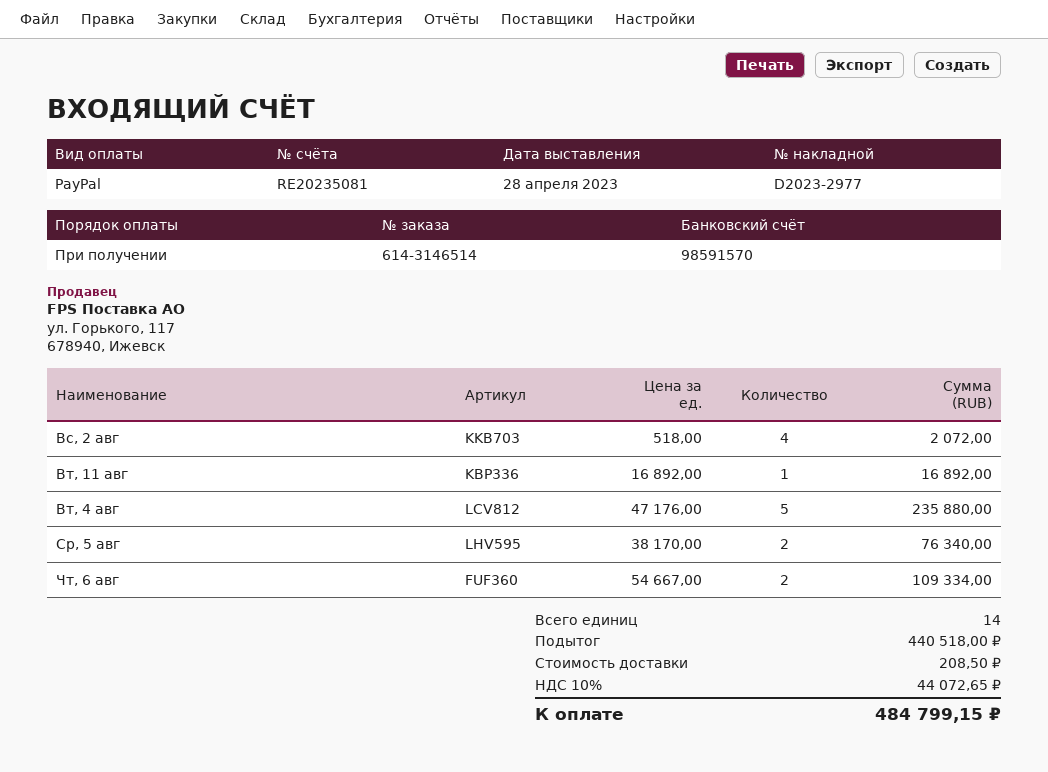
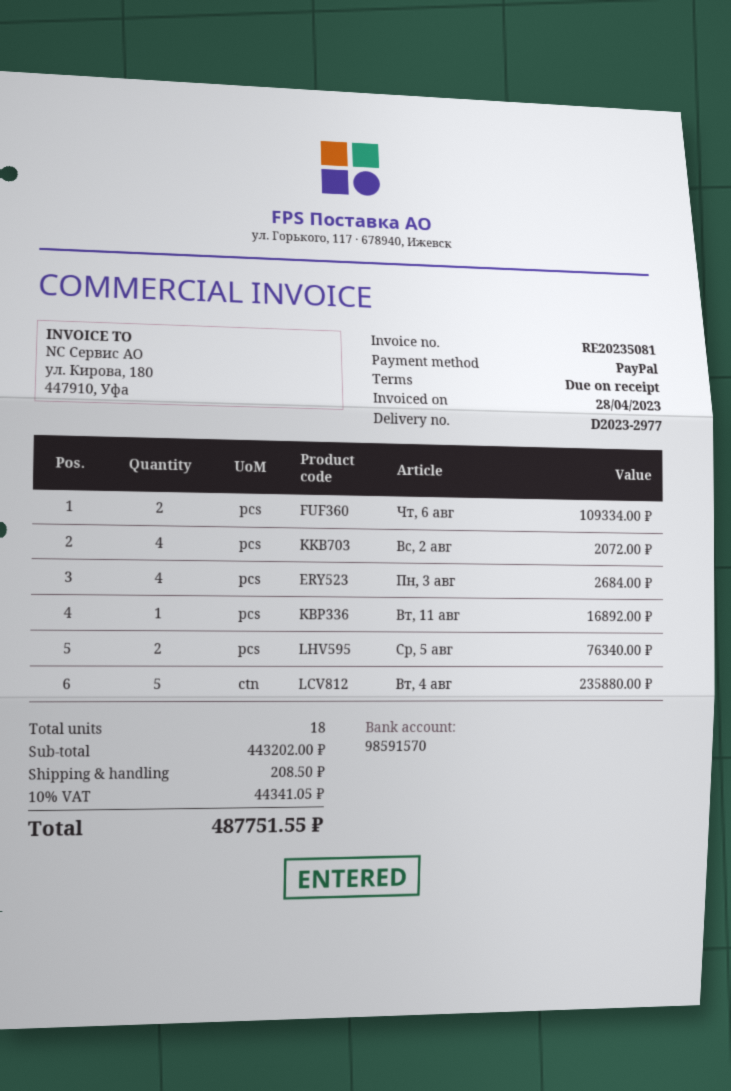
Пн, 3 авг: none -> 4 for 2684.00
total quantity: 14 -> 18
subtotal: 440518.00 -> 443202.00
tax: 10% = 44072.65 -> 10% = 44341.05
total: 484799.15 -> 487751.55

